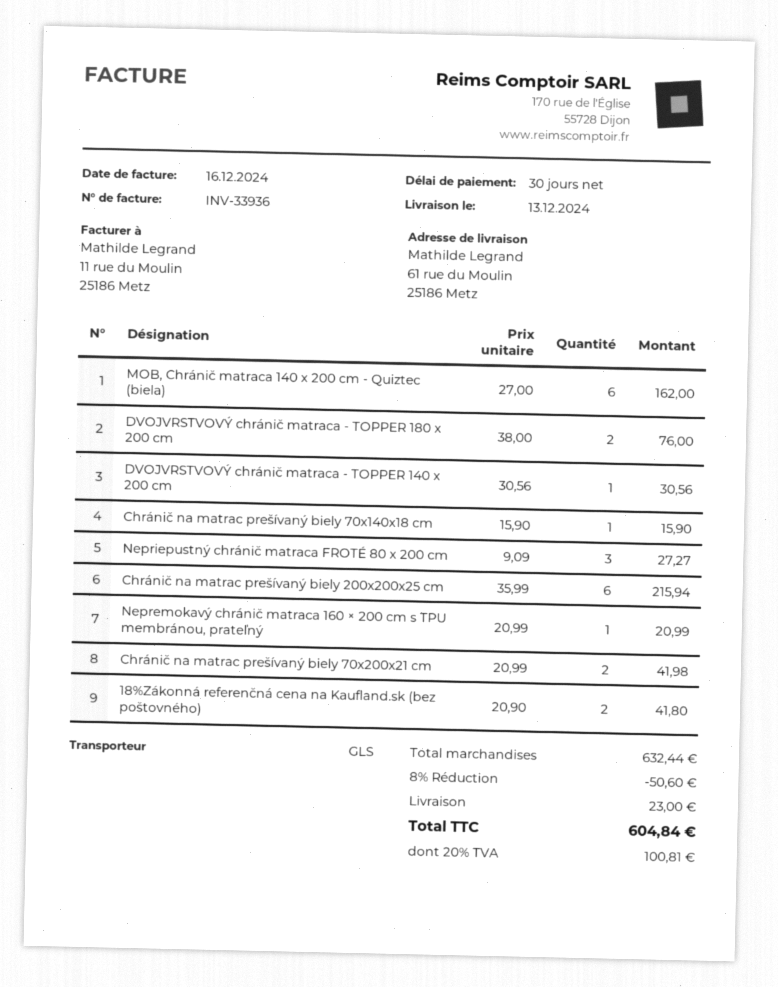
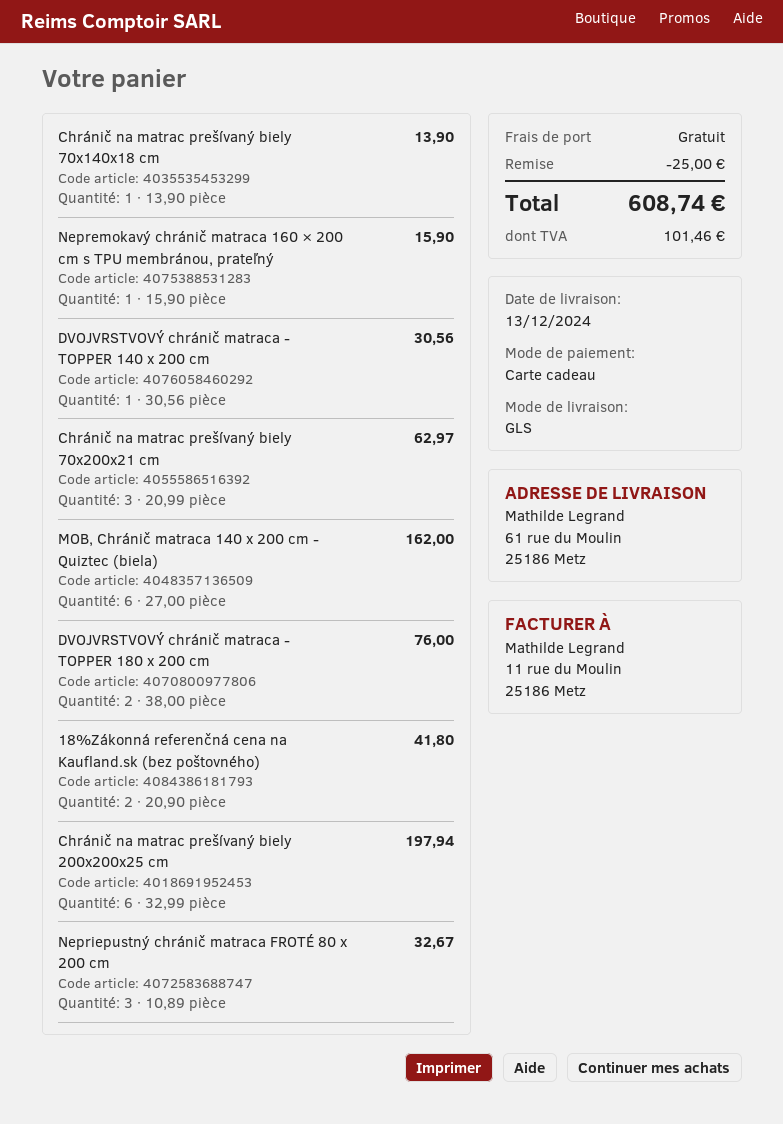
Chránič na matrac prešívaný biely 70x140x18 cm: 1 x 15.90 = 15.90 -> 1 x 13.90 = 13.90
Nepriepustný chránič matraca FROTÉ 80 x 200 cm: 3 x 9.09 = 27.27 -> 3 x 10.89 = 32.67
Chránič na matrac prešívaný biely 200x200x25 cm: 6 x 35.99 = 215.94 -> 6 x 32.99 = 197.94
Nepremokavý chránič matraca 160 × 200 cm s TPU membránou, prateľný: 1 x 20.99 = 20.99 -> 1 x 15.90 = 15.90
Chránič na matrac prešívaný biely 70x200x21 cm: 2 x 20.99 = 41.98 -> 3 x 20.99 = 62.97
discount: 50.60 -> 25.00
shipping: 23.00 -> 0.00
tax: 100.81 -> 101.46
total: 604.84 -> 608.74

